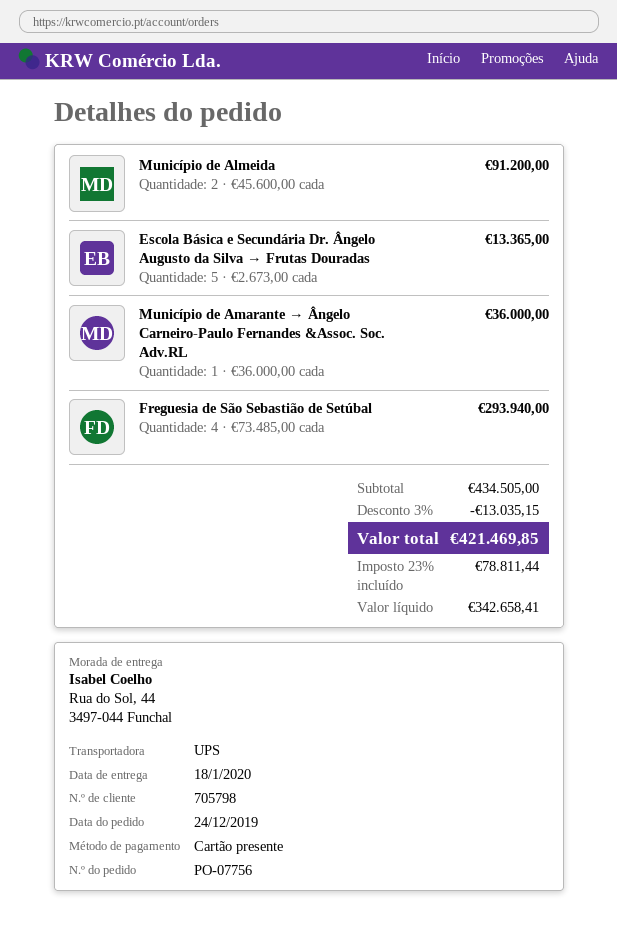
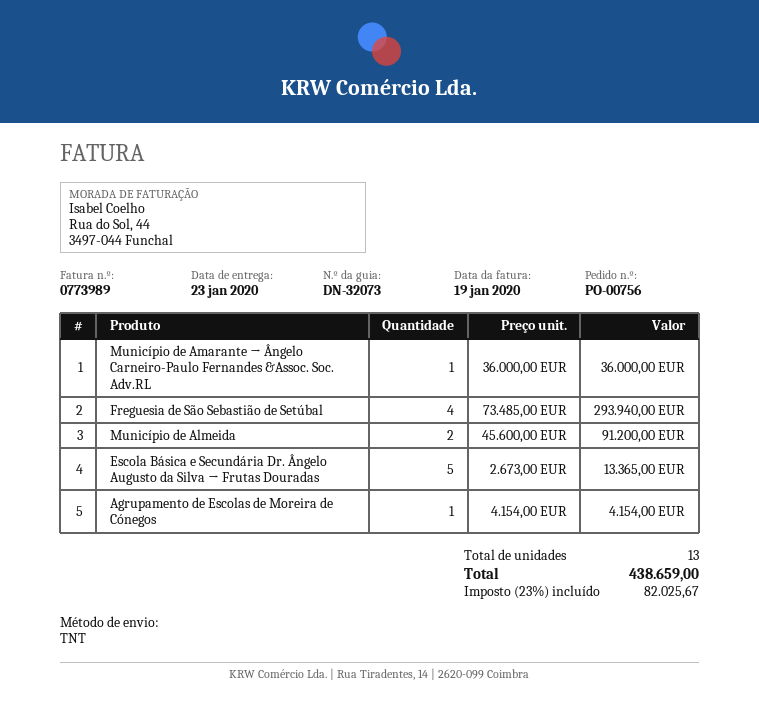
order number: PO-07756 -> PO-00756
delivery date: 2020-01-18 -> 2020-01-23
shipping method: UPS -> TNT
Agrupamento de Escolas de Moreira de Cónegos: none -> 1 x 4154.00 = 4154.00
discount: 3% = 13035.15 -> none
tax: 23% = 78811.44 -> 23% = 82025.67
total: 421469.85 -> 438659.00

